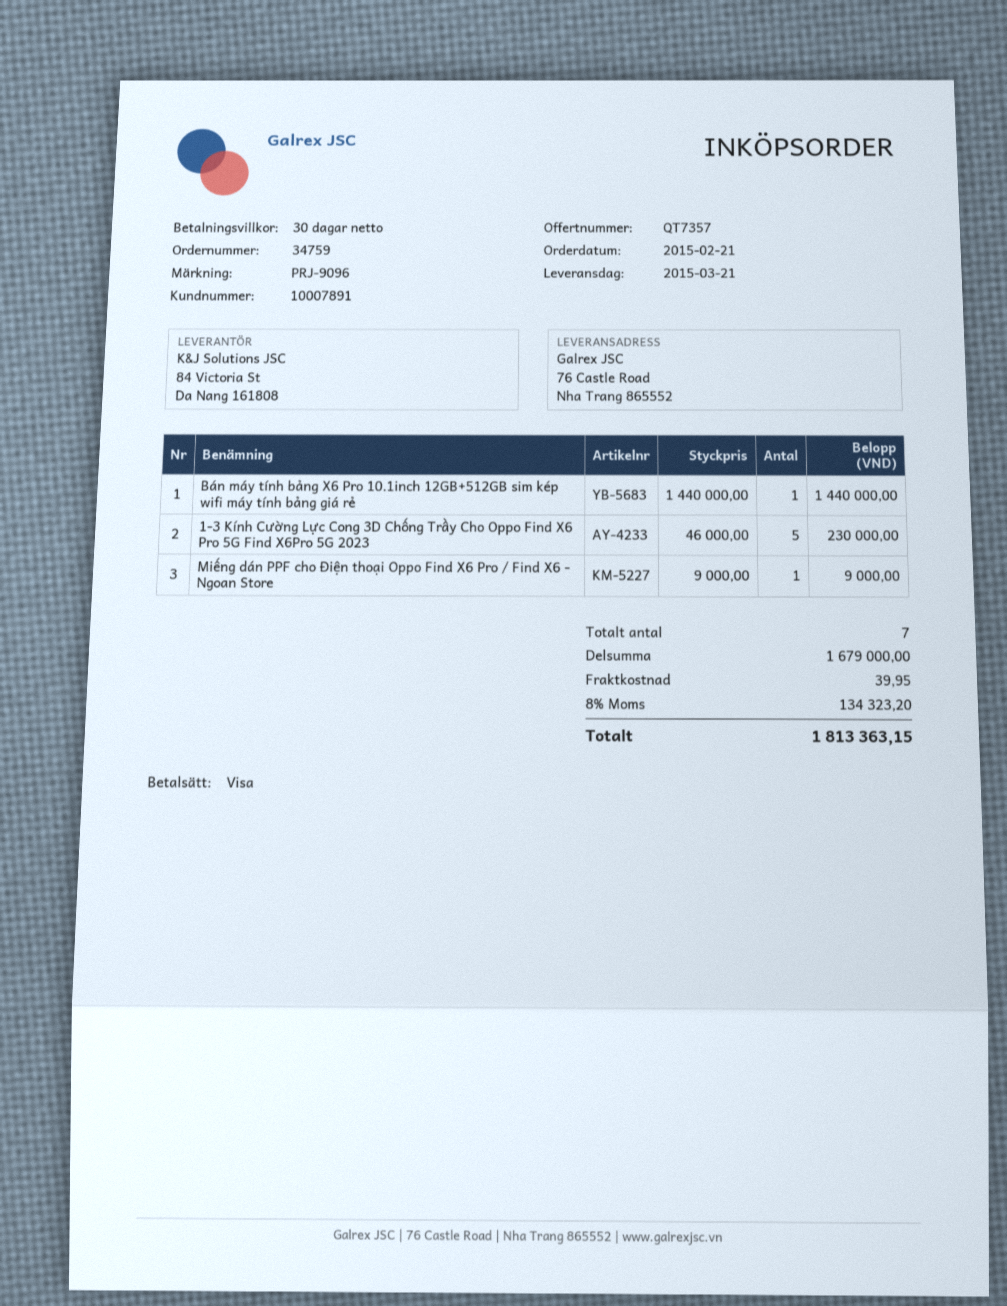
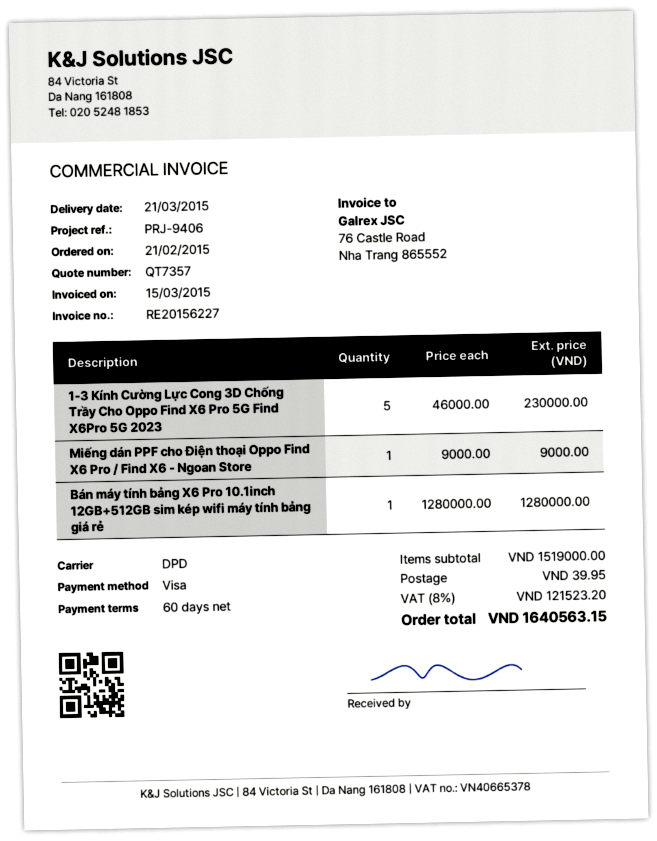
payment terms: 30 days -> 60 days
reference: PRJ-9096 -> PRJ-9406
Bán máy tính bảng X6 Pro 10.1inch 12GB+512GB sim kép wifi máy tính bảng giá rẻ: 1 x 1440000.00 = 1440000.00 -> 1 x 1280000.00 = 1280000.00
subtotal: 1679000.00 -> 1519000.00
tax: 8% = 134323.20 -> 8% = 121523.20
total: 1813363.15 -> 1640563.15

